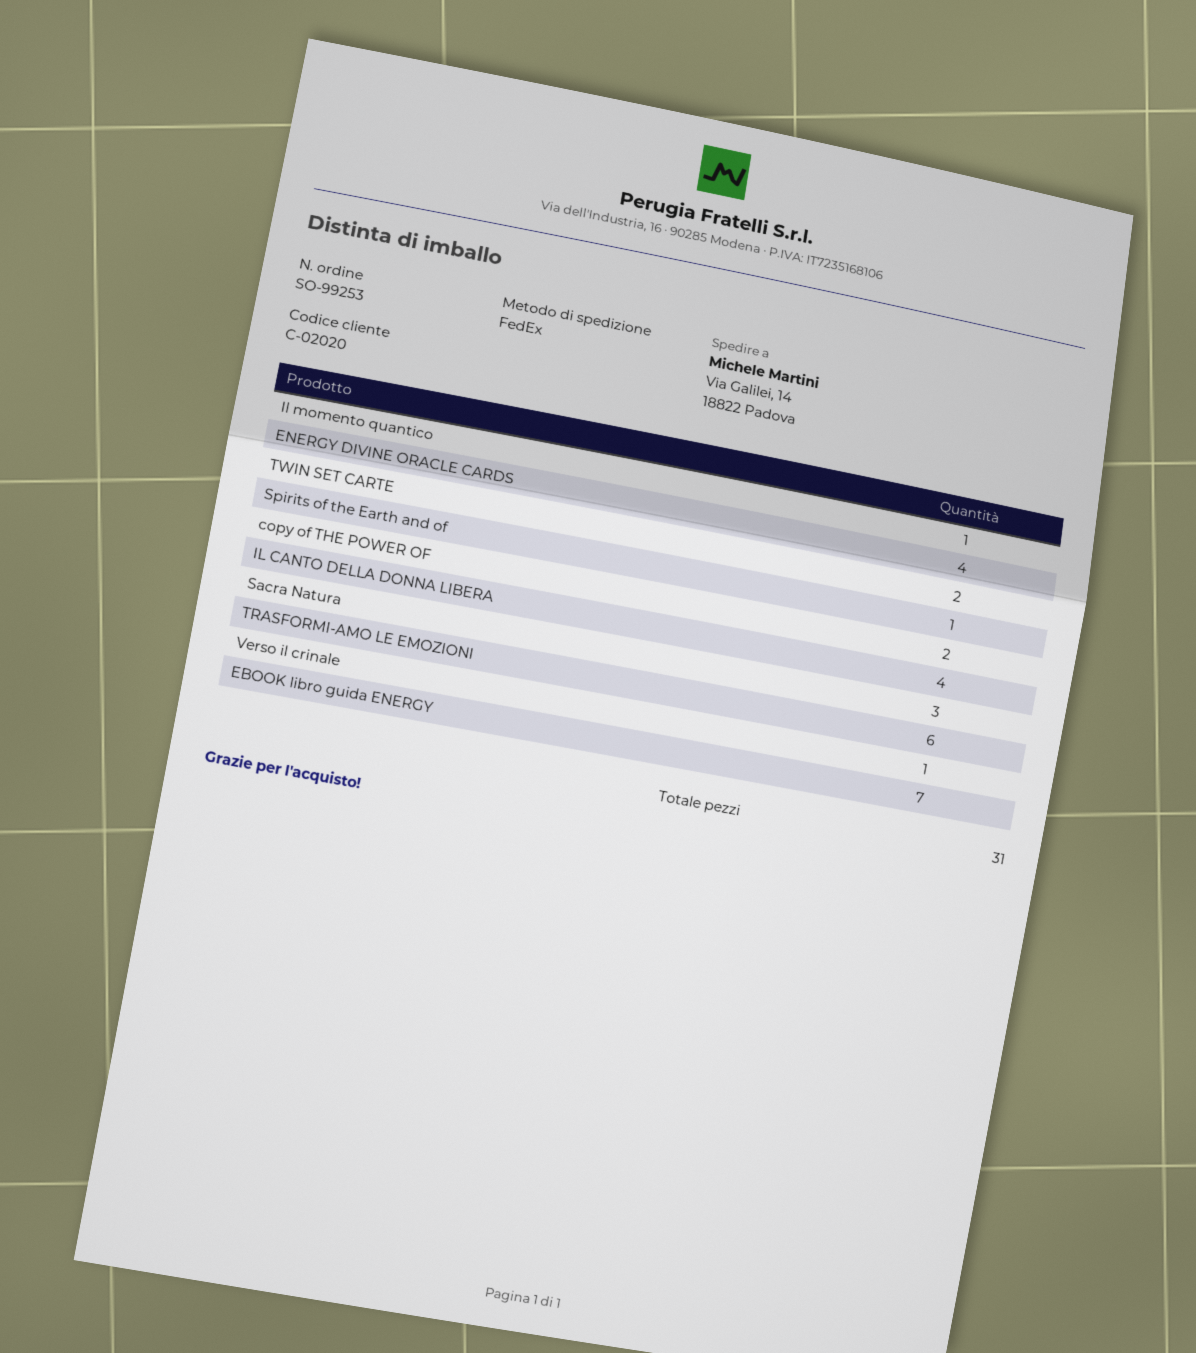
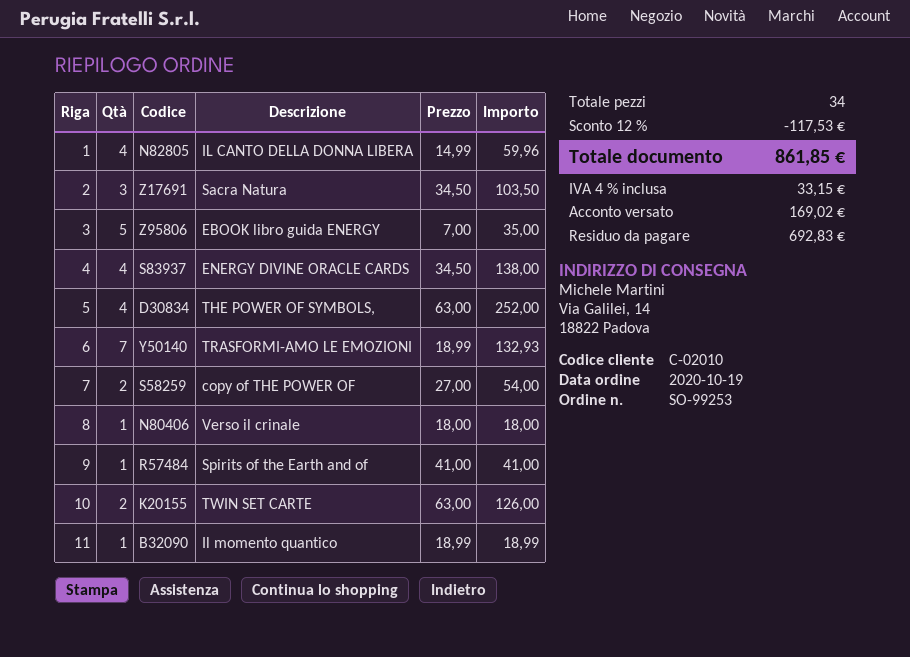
customer number: C-02020 -> C-02010
TRASFORMI-AMO LE EMOZIONI: 6 -> 7
EBOOK libro guida ENERGY: 7 -> 5
THE POWER OF SYMBOLS,: none -> 4
total quantity: 31 -> 34

